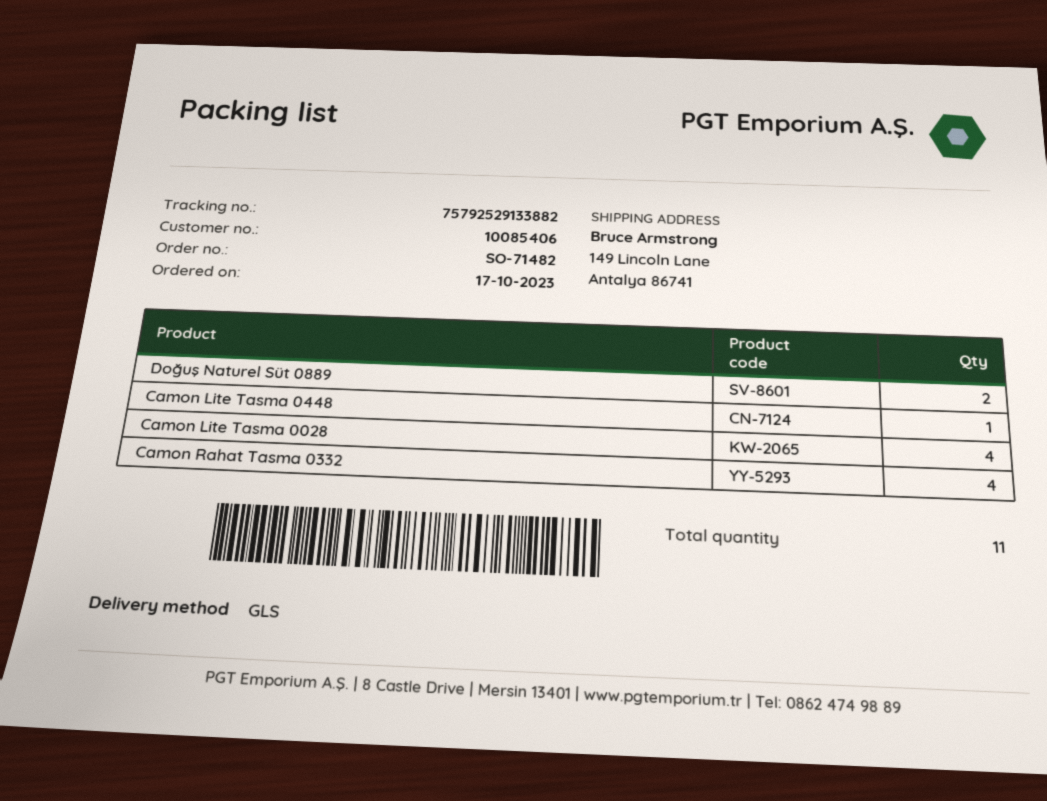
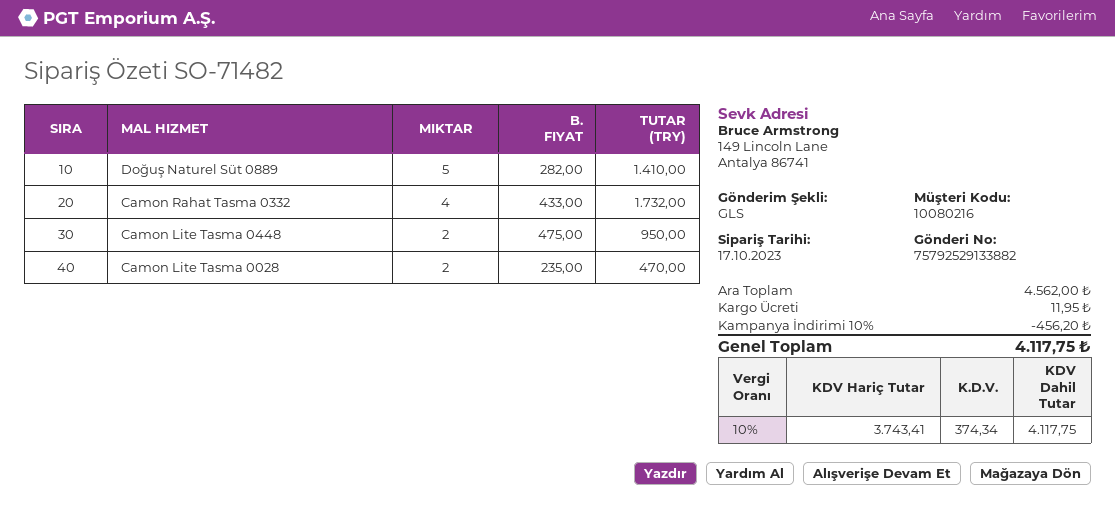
customer number: 10085406 -> 10080216
Doğuş Naturel Süt 0889: 2 -> 5
Camon Lite Tasma 0448: 1 -> 2
Camon Lite Tasma 0028: 4 -> 2

